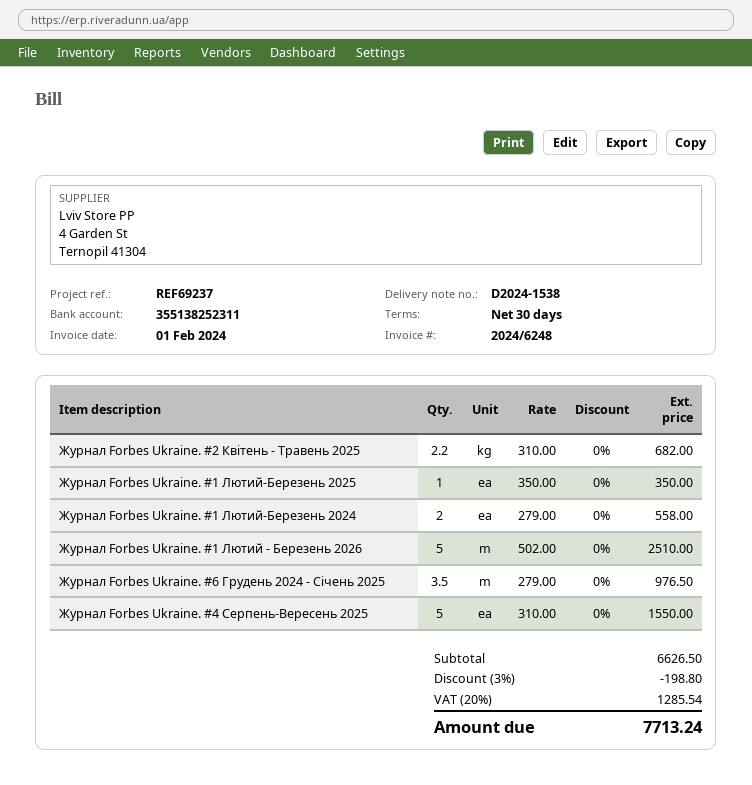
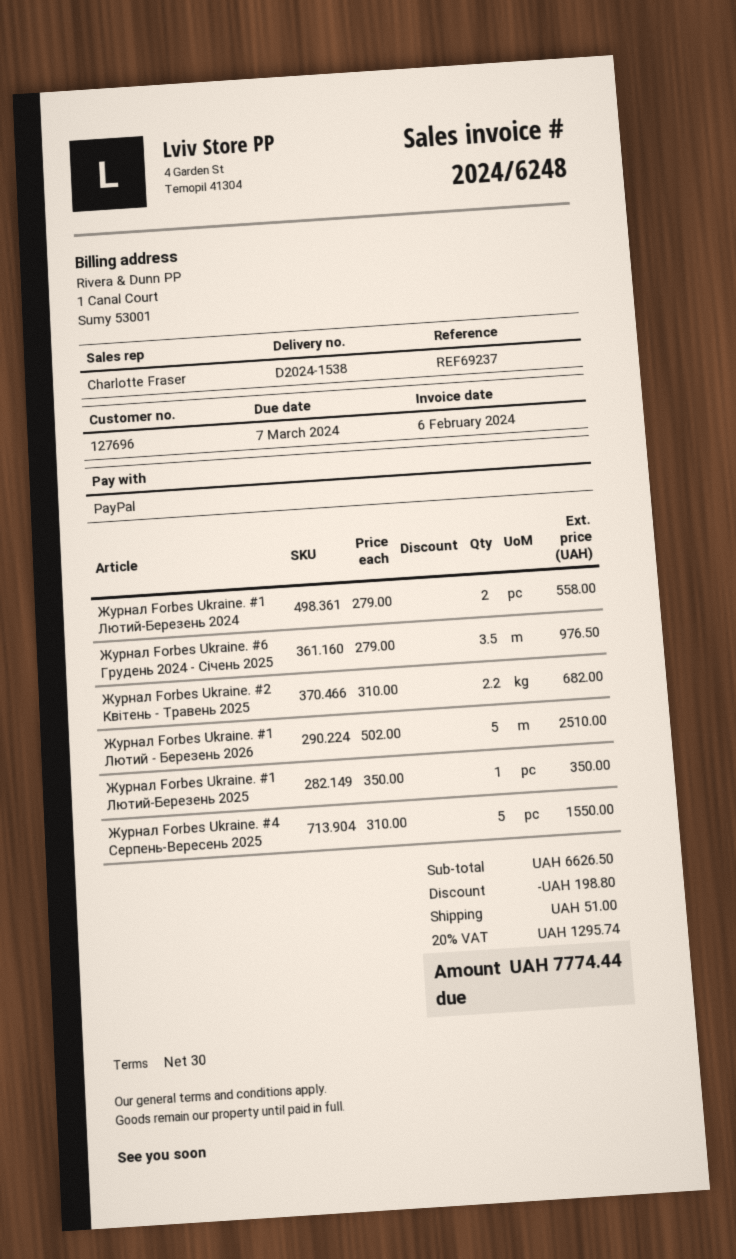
invoice date: 2024-02-01 -> 2024-02-06
shipping: none -> 51.00
tax: 20% = 1285.54 -> 20% = 1295.74
total: 7713.24 -> 7774.44

